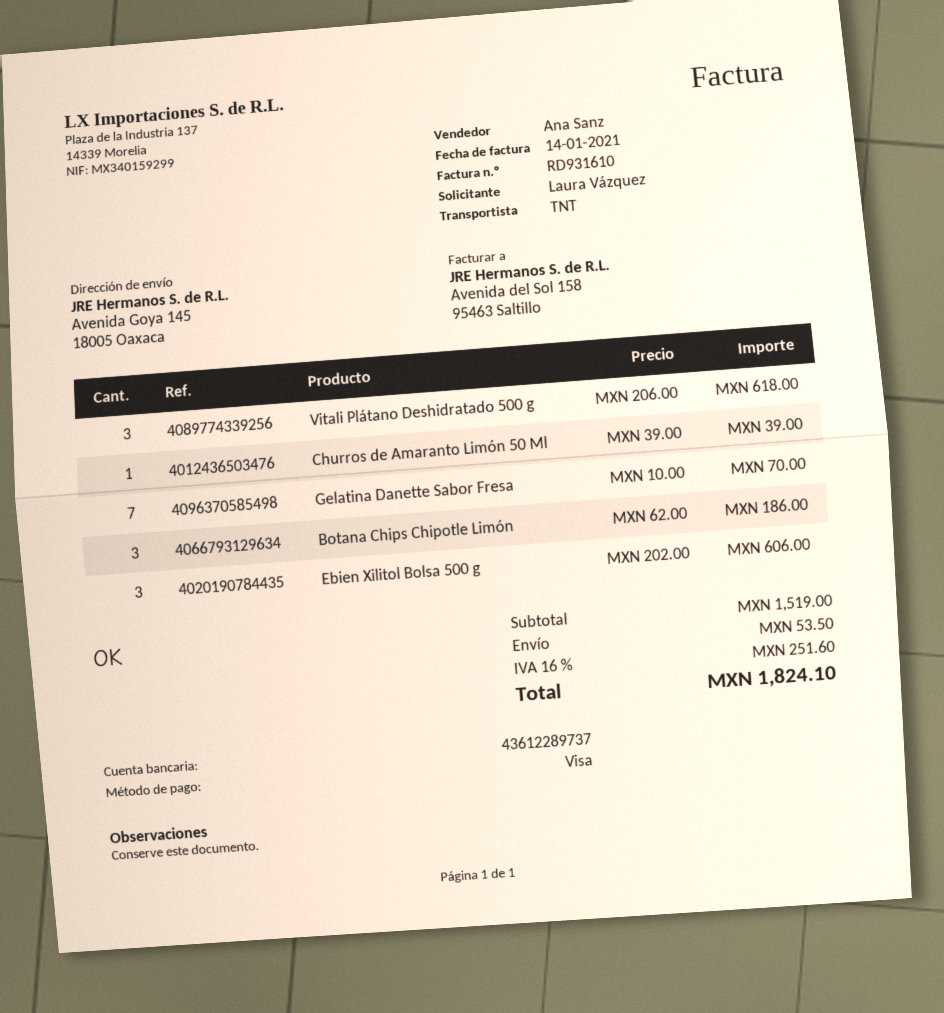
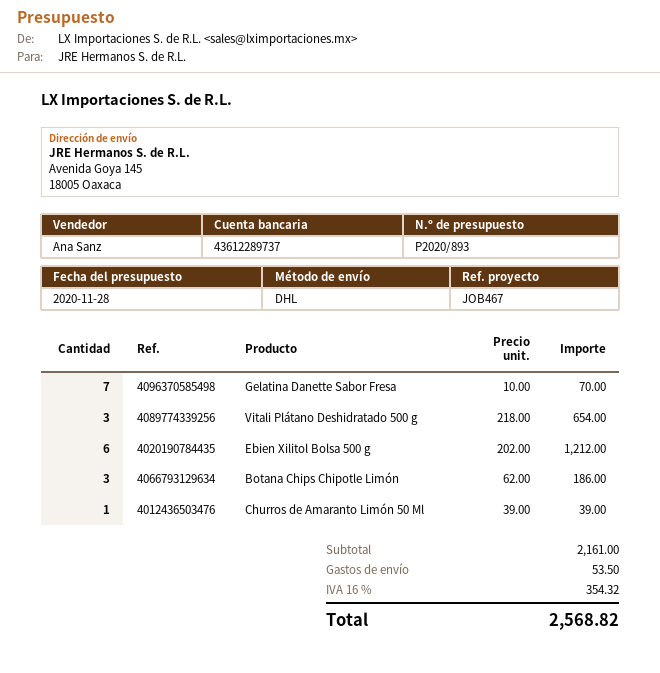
shipping method: TNT -> DHL
Vitali Plátano Deshidratado 500 g: 3 x 206.00 = 618.00 -> 3 x 218.00 = 654.00
Ebien Xilitol Bolsa 500 g: 3 x 202.00 = 606.00 -> 6 x 202.00 = 1212.00
subtotal: 1519.00 -> 2161.00
tax: 16% = 251.60 -> 16% = 354.32
total: 1824.10 -> 2568.82

